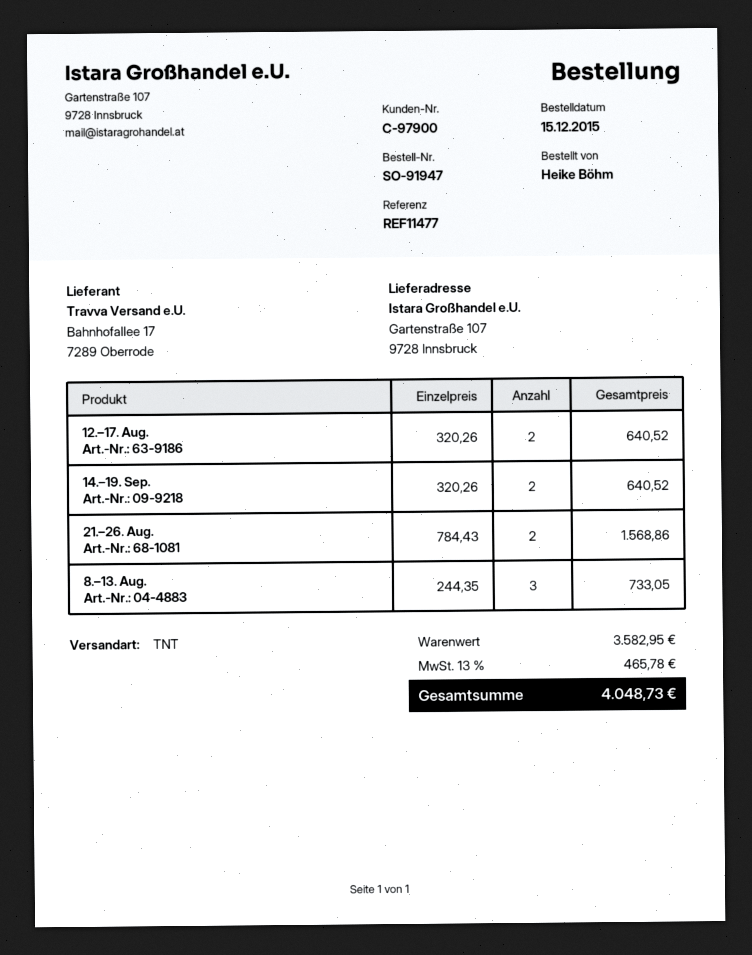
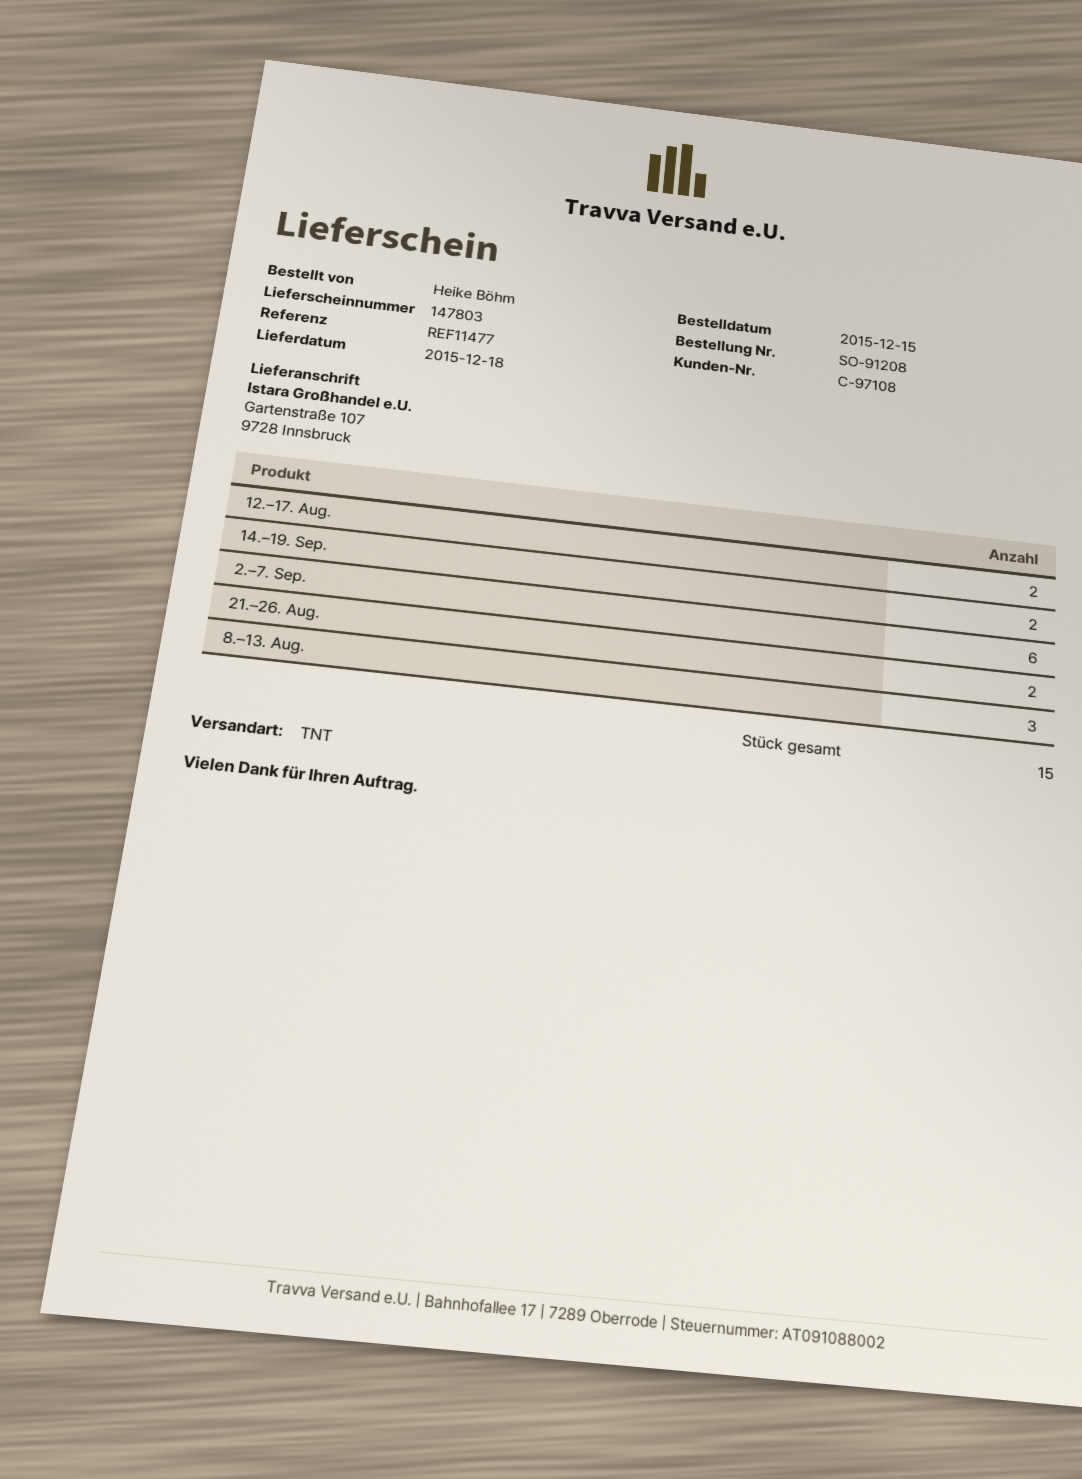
order number: SO-91947 -> SO-91208
customer number: C-97900 -> C-97108
2.–7. Sep.: none -> 6

